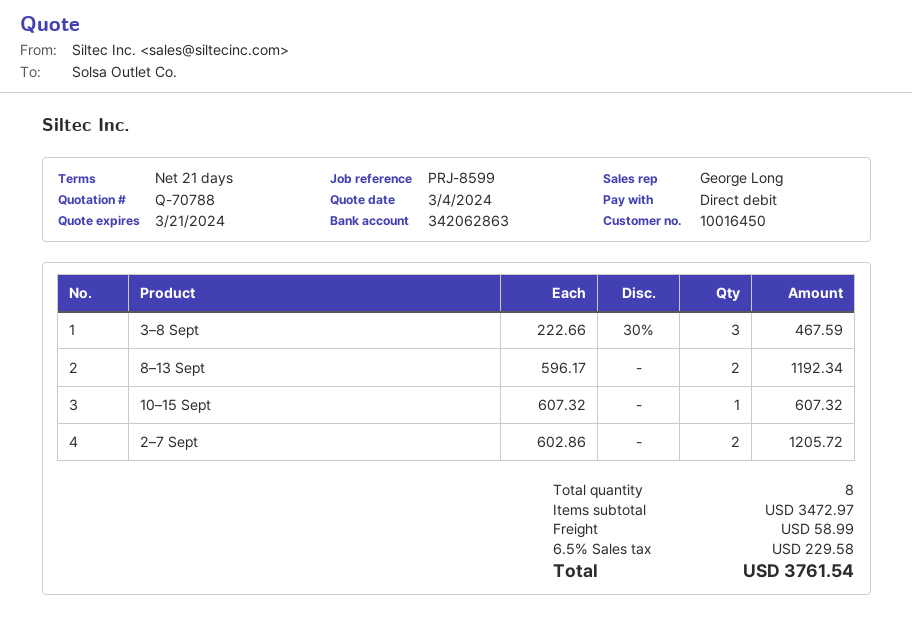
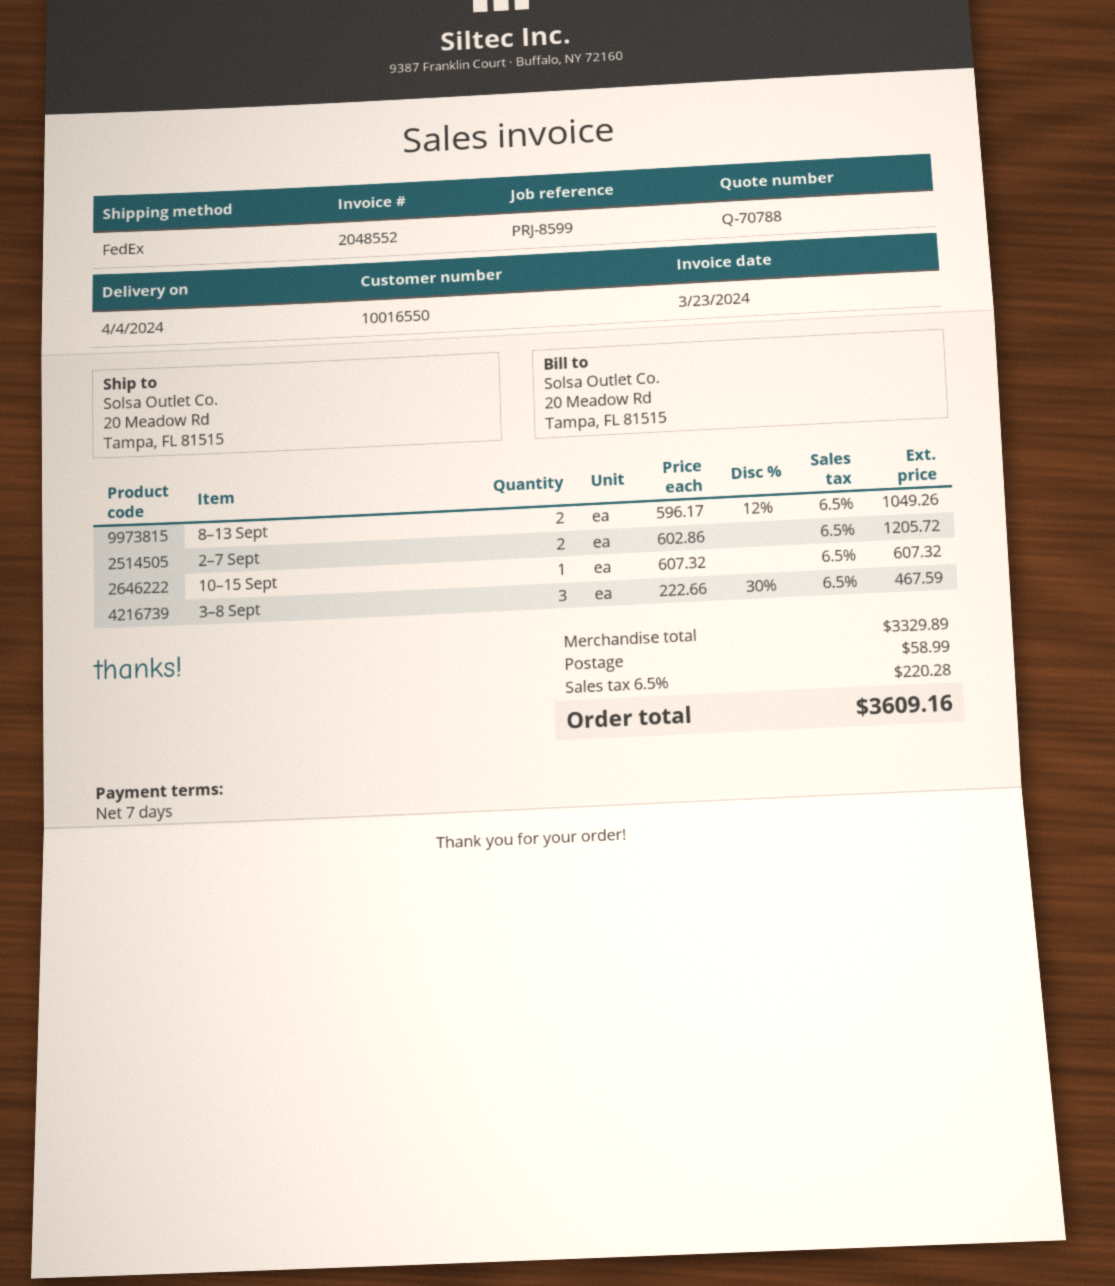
payment terms: 21 days -> 7 days
customer number: 10016450 -> 10016550
8–13 Sept: 2 x 596.17 = 1192.34 -> 2 x 596.17 - 12% = 1049.26
subtotal: 3472.97 -> 3329.89
tax: 6.5% = 229.58 -> 6.5% = 220.28
total: 3761.54 -> 3609.16

